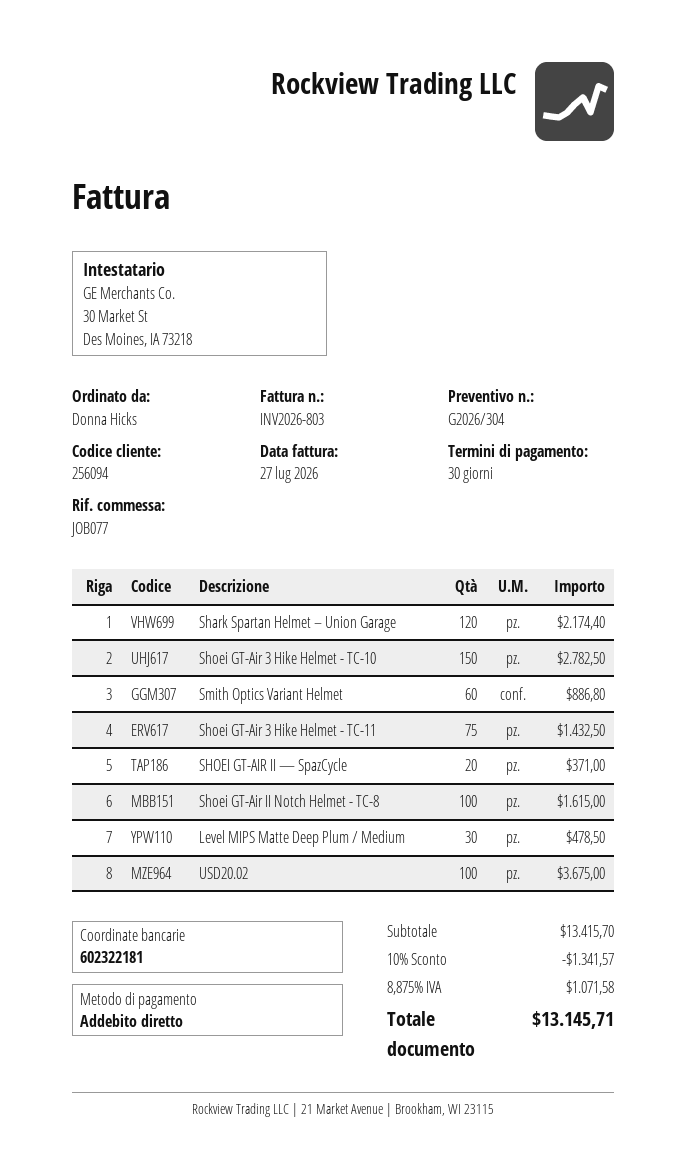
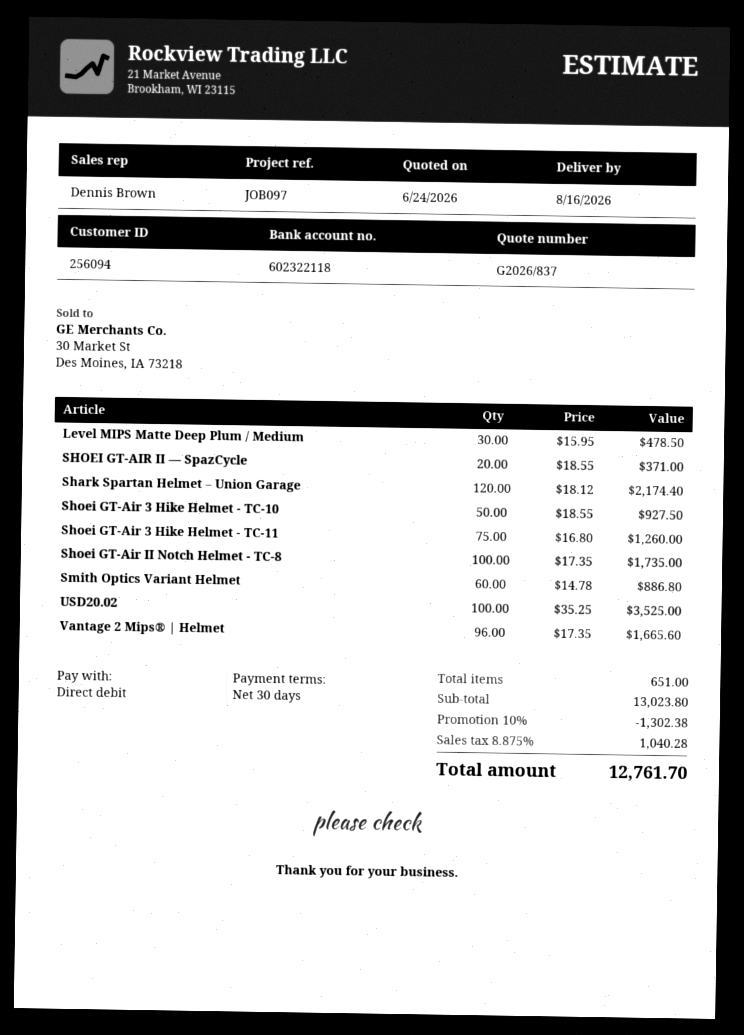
quote number: G2026/304 -> G2026/837
reference: JOB077 -> JOB097
bank account: 602322181 -> 602322118
Shoei GT-Air 3 Hike Helmet - TC-10: 150 for 2782.50 -> 50 for 927.50
Shoei GT-Air 3 Hike Helmet - TC-11: 75 for 1432.50 -> 75 for 1260.00
Shoei GT-Air II Notch Helmet - TC-8: 100 for 1615.00 -> 100 for 1735.00
USD20.02: 100 for 3675.00 -> 100 for 3525.00
Vantage 2 Mips® | Helmet: none -> 96 for 1665.60
subtotal: 13415.70 -> 13023.80
discount: 10% = 1341.57 -> 10% = 1302.38
tax: 8.875% = 1071.58 -> 8.875% = 1040.28
total: 13145.71 -> 12761.70

